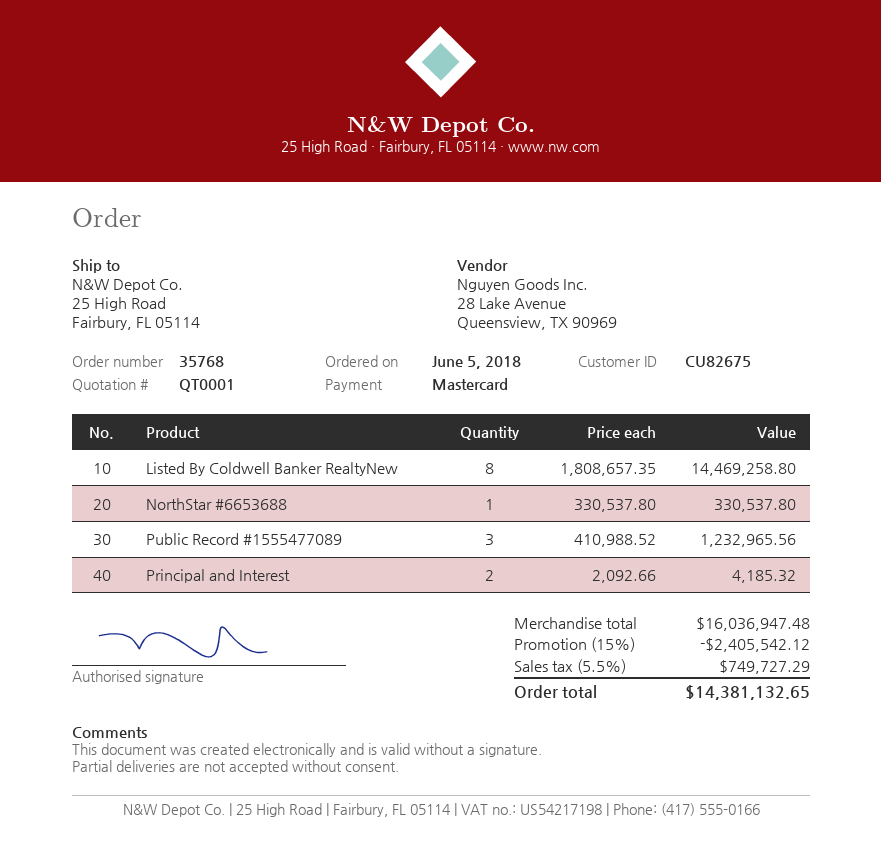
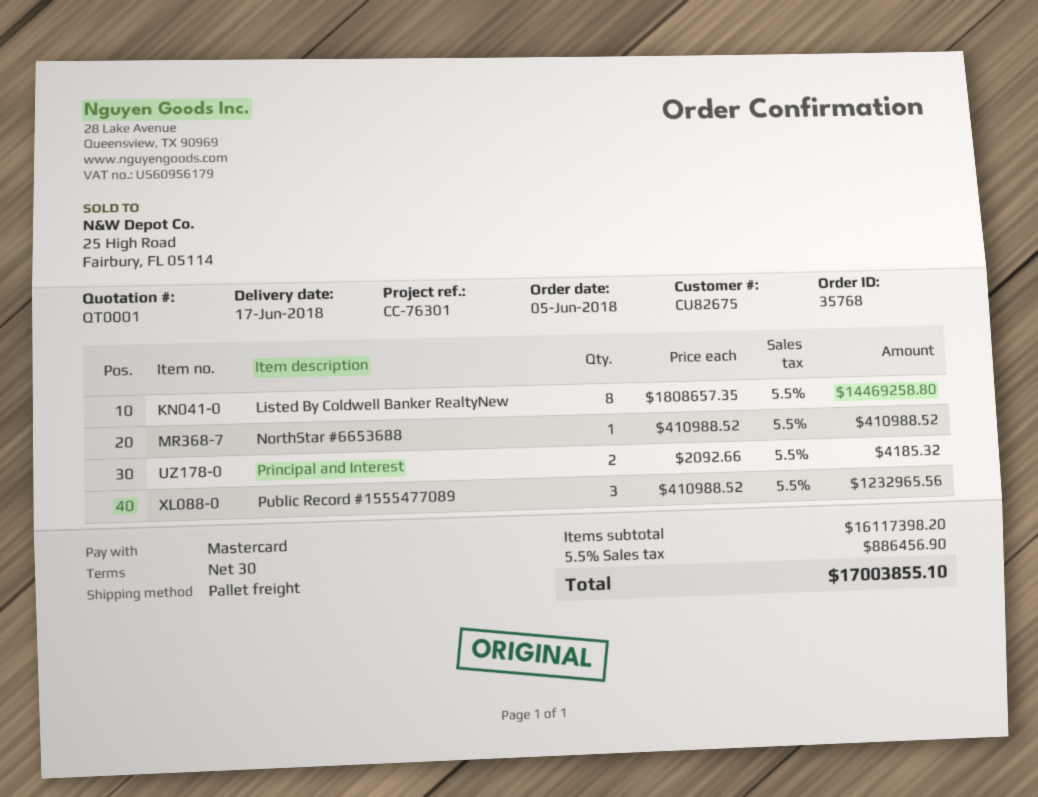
NorthStar #6653688: 1 x 330537.80 = 330537.80 -> 1 x 410988.52 = 410988.52
subtotal: 16036947.48 -> 16117398.20
discount: 15% = 2405542.12 -> none
tax: 5.5% = 749727.29 -> 5.5% = 886456.90
total: 14381132.65 -> 17003855.10

